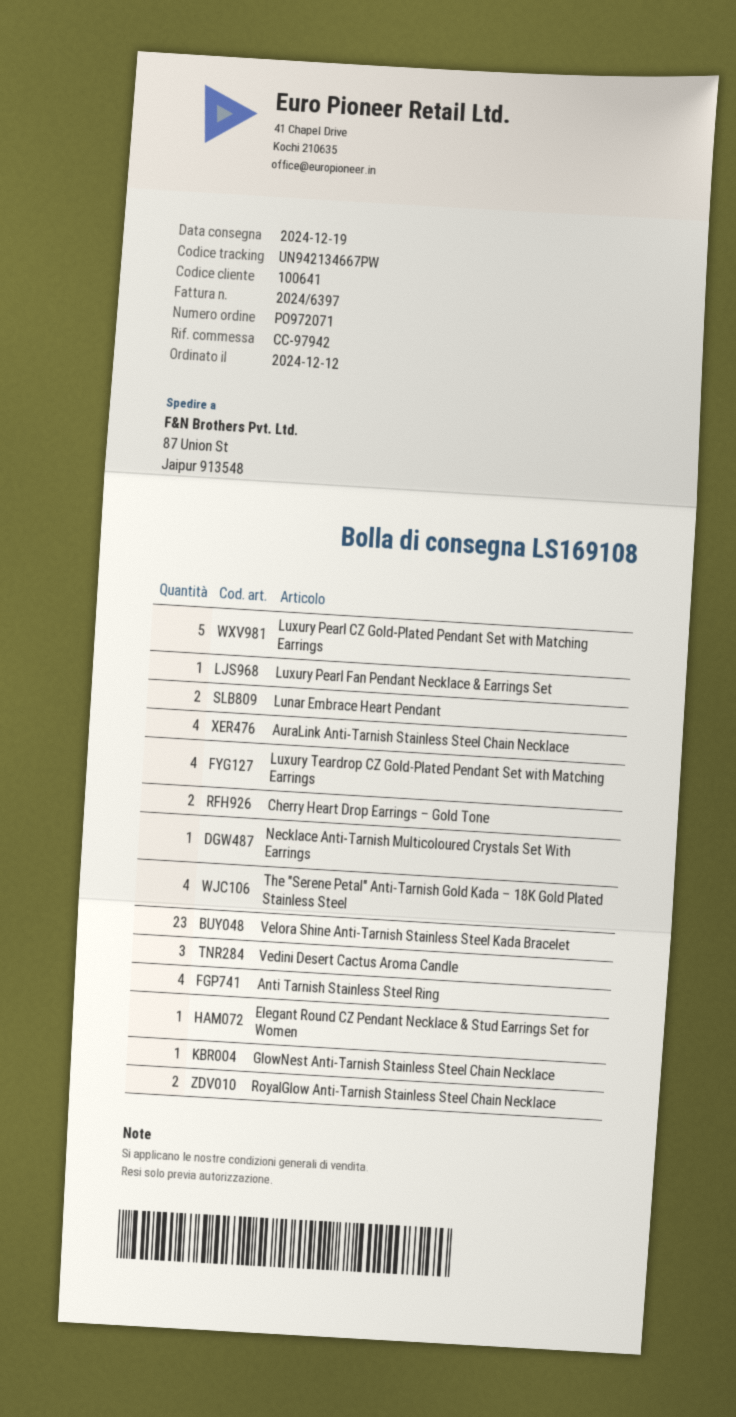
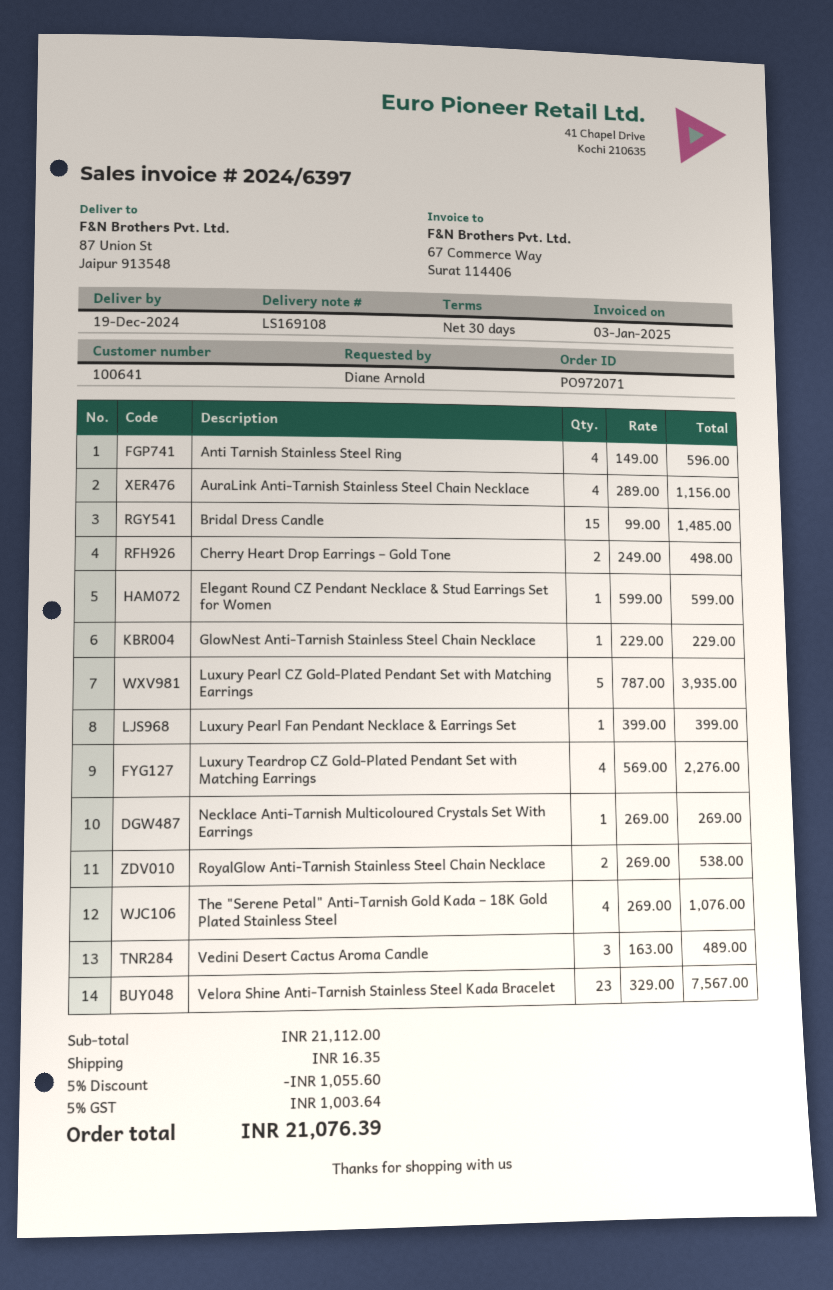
Lunar Embrace Heart Pendant: 2 -> none
Bridal Dress Candle: none -> 15

